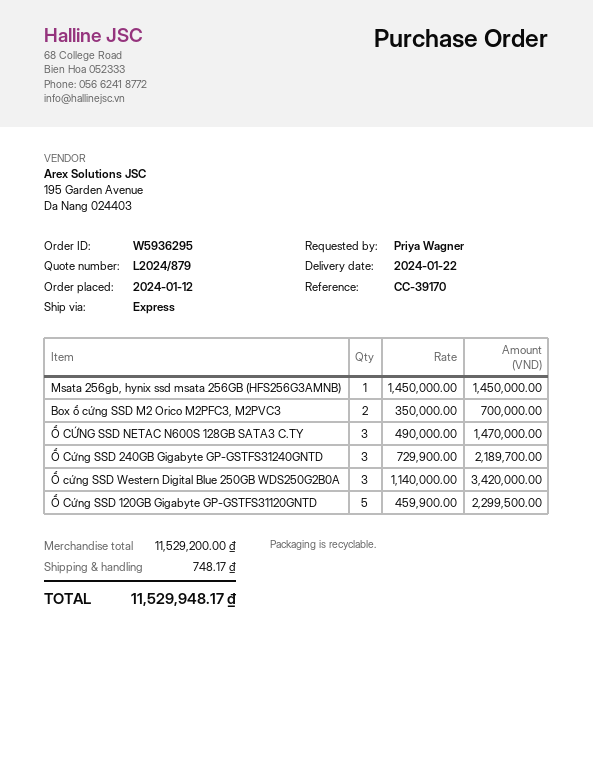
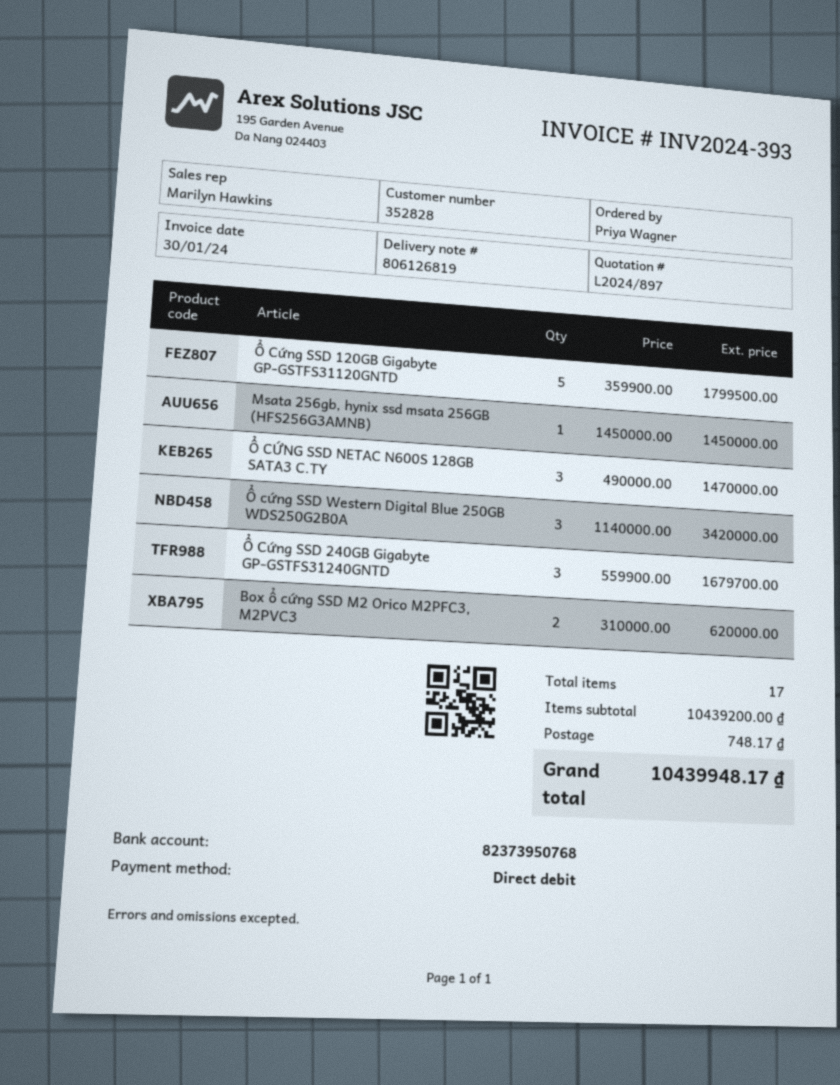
quote number: L2024/879 -> L2024/897
Box ổ cứng SSD M2 Orico M2PFC3, M2PVC3: 2 x 350000.00 = 700000.00 -> 2 x 310000.00 = 620000.00
Ổ Cứng SSD 240GB Gigabyte GP-GSTFS31240GNTD: 3 x 729900.00 = 2189700.00 -> 3 x 559900.00 = 1679700.00
Ổ Cứng SSD 120GB Gigabyte GP-GSTFS31120GNTD: 5 x 459900.00 = 2299500.00 -> 5 x 359900.00 = 1799500.00
subtotal: 11529200.00 -> 10439200.00
total: 11529948.17 -> 10439948.17

